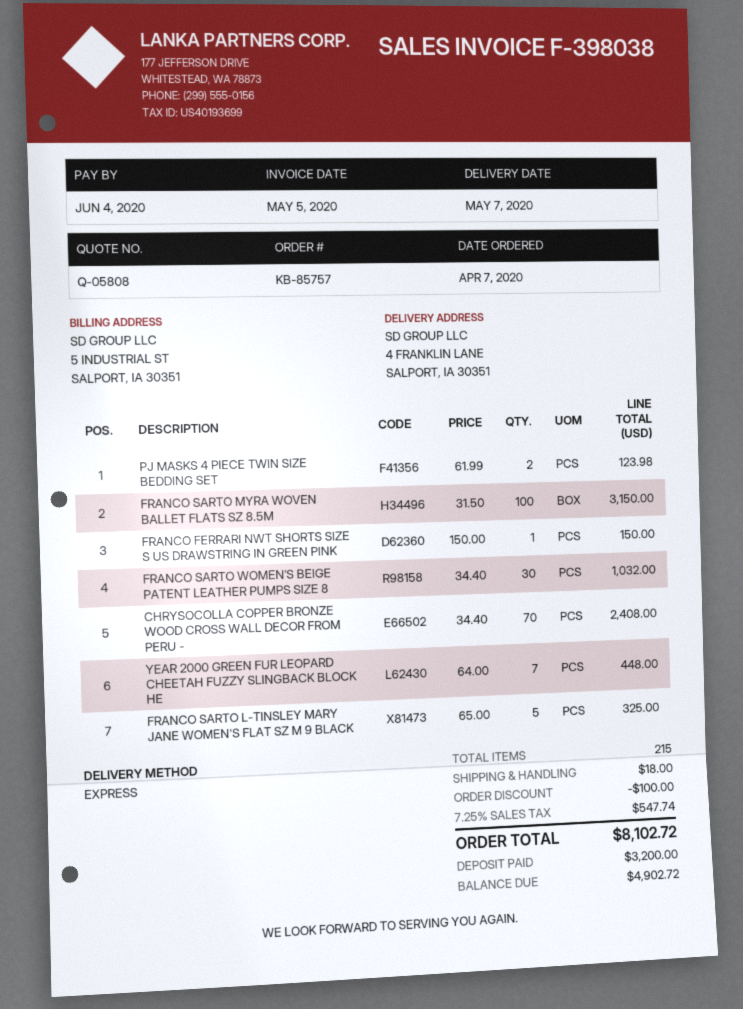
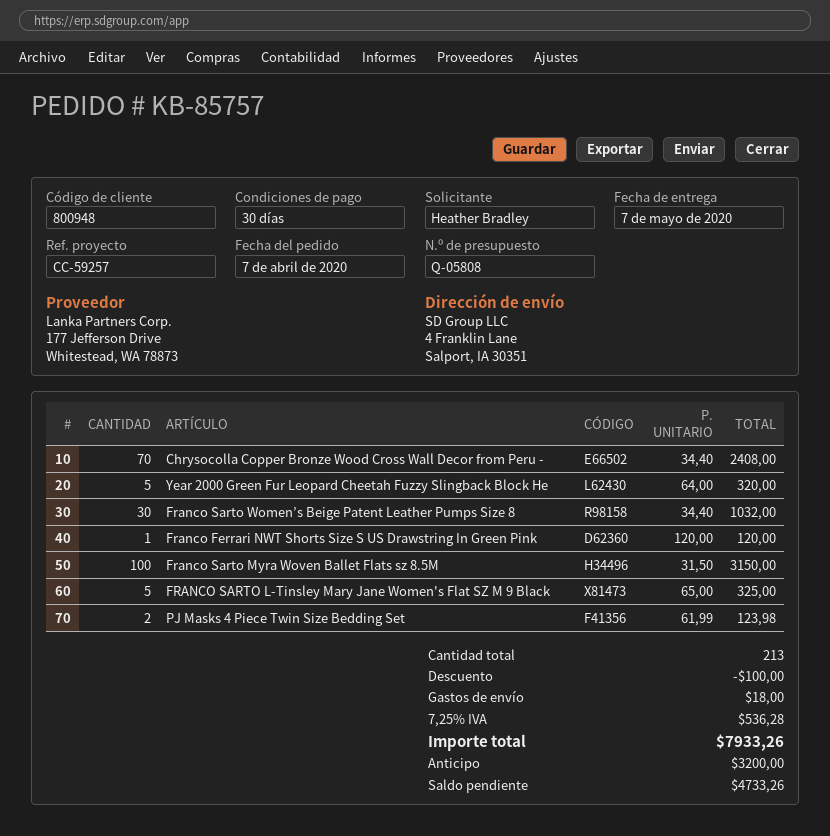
FRANCO FERRARI NWT SHORTS SIZE S US DRAWSTRING IN GREEN PINK: 1 x 150.00 = 150.00 -> 1 x 120.00 = 120.00
YEAR 2000 GREEN FUR LEOPARD CHEETAH FUZZY SLINGBACK BLOCK HE: 7 x 64.00 = 448.00 -> 5 x 64.00 = 320.00
total quantity: 215 -> 213
tax: 7.25% = 547.74 -> 7.25% = 536.28
total: 8102.72 -> 7933.26
balance: 4902.72 -> 4733.26

